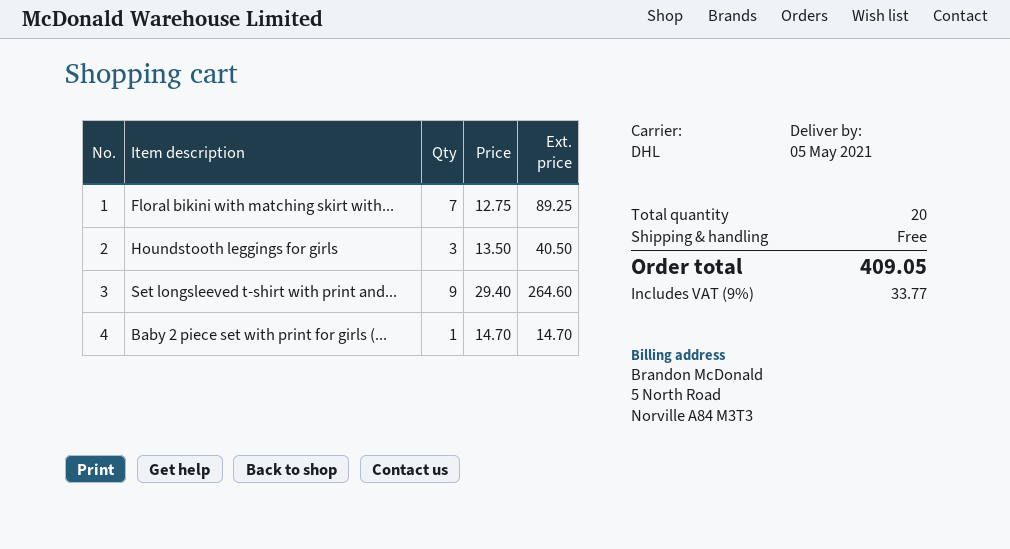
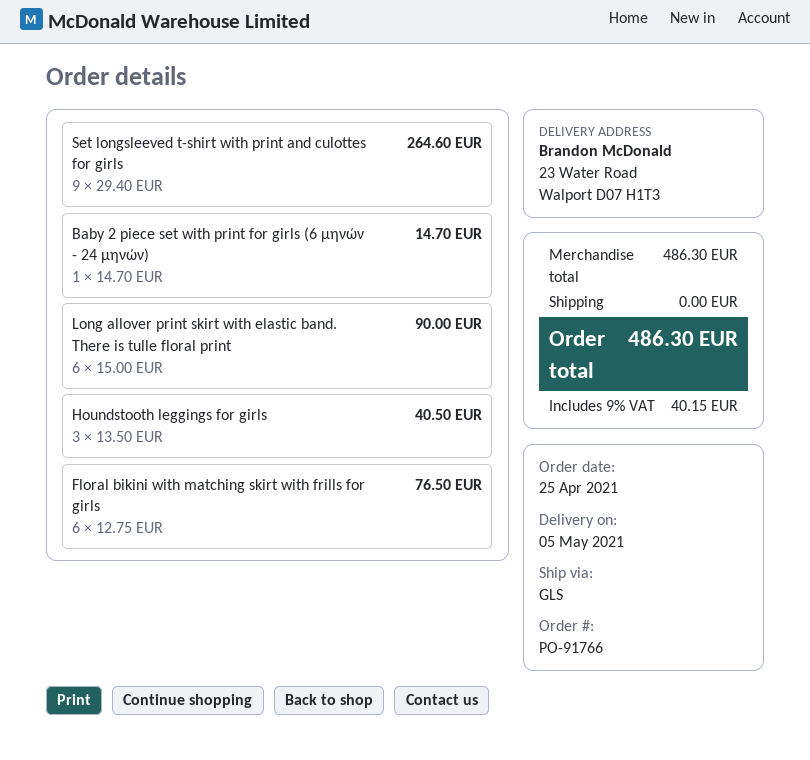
shipping method: DHL -> GLS
Floral bikini with matching skirt with...: 7 x 12.75 = 89.25 -> 6 x 12.75 = 76.50
Long allover print skirt with elastic band. There is tulle floral print: none -> 6 x 15.00 = 90.00
tax: 9% = 33.77 -> 9% = 40.15
total: 409.05 -> 486.30

